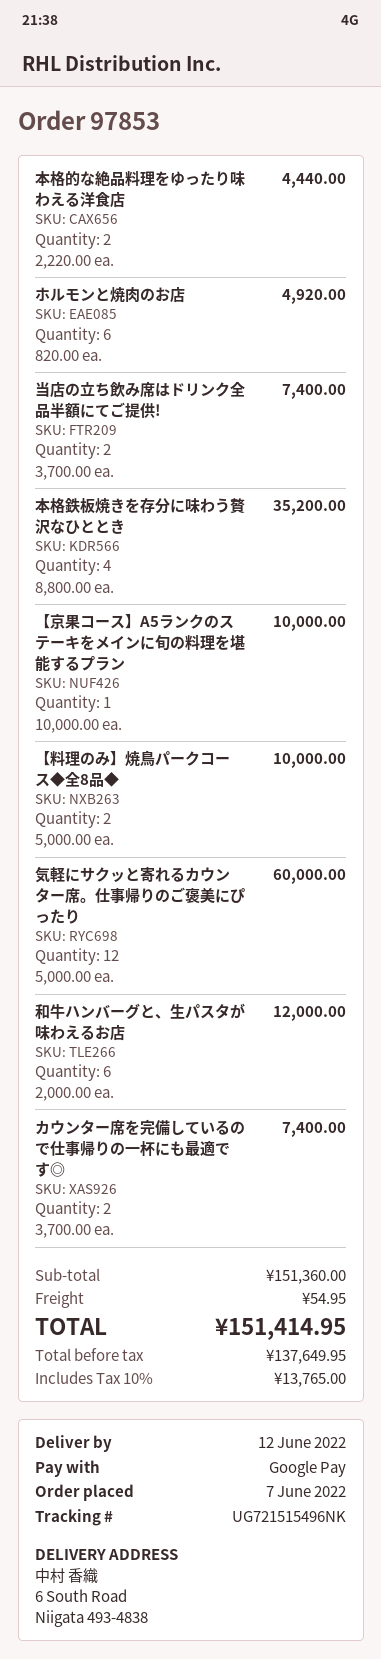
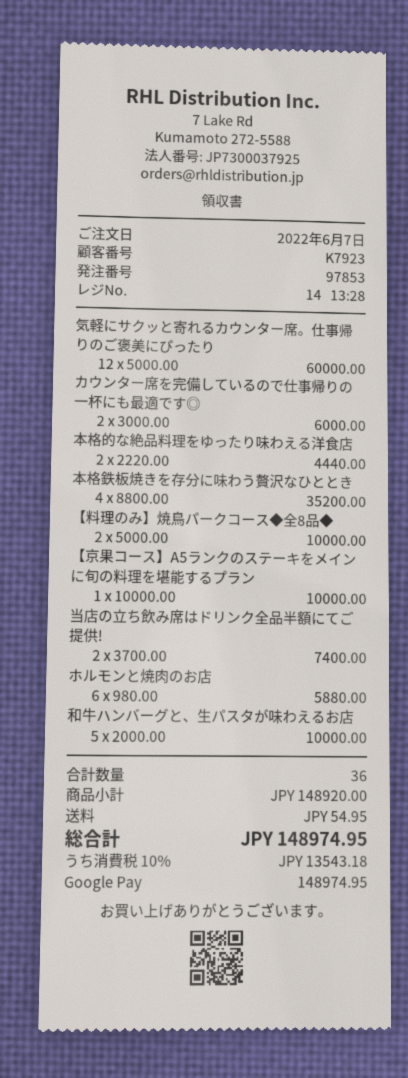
ホルモンと焼肉のお店: 6 x 820.00 = 4920.00 -> 6 x 980.00 = 5880.00
和牛ハンバーグと、生パスタが味わえるお店: 6 x 2000.00 = 12000.00 -> 5 x 2000.00 = 10000.00
カウンター席を完備しているので仕事帰りの一杯にも最適です◎: 2 x 3700.00 = 7400.00 -> 2 x 3000.00 = 6000.00
subtotal: 151360.00 -> 148920.00
tax: 10% = 13765.00 -> 10% = 13543.18
total: 151414.95 -> 148974.95

